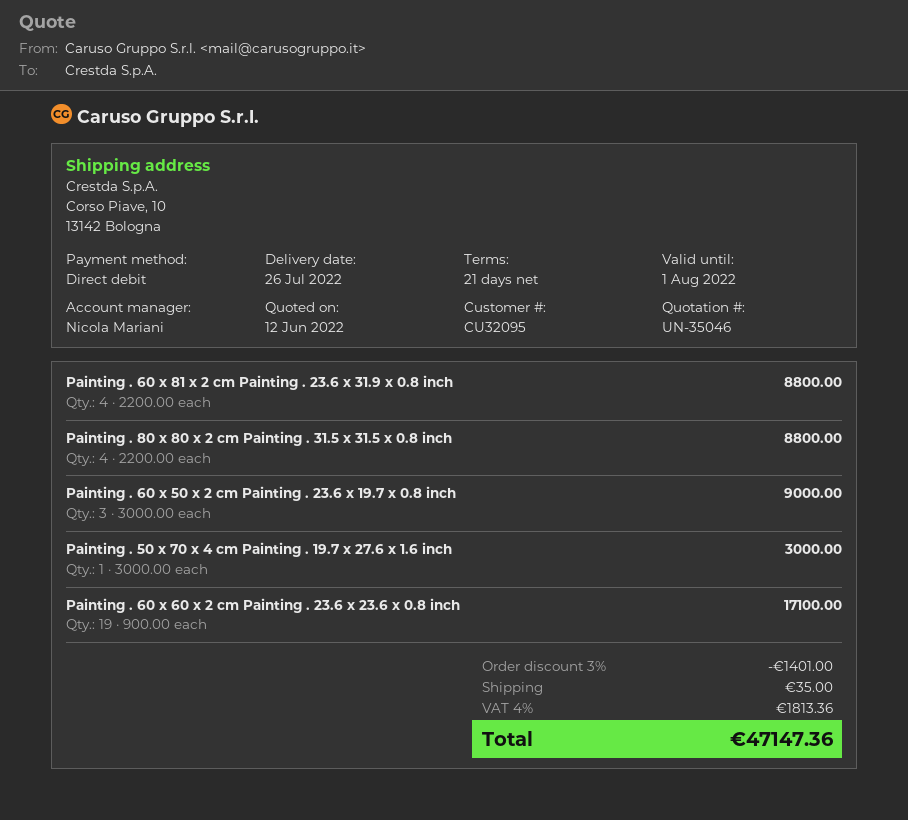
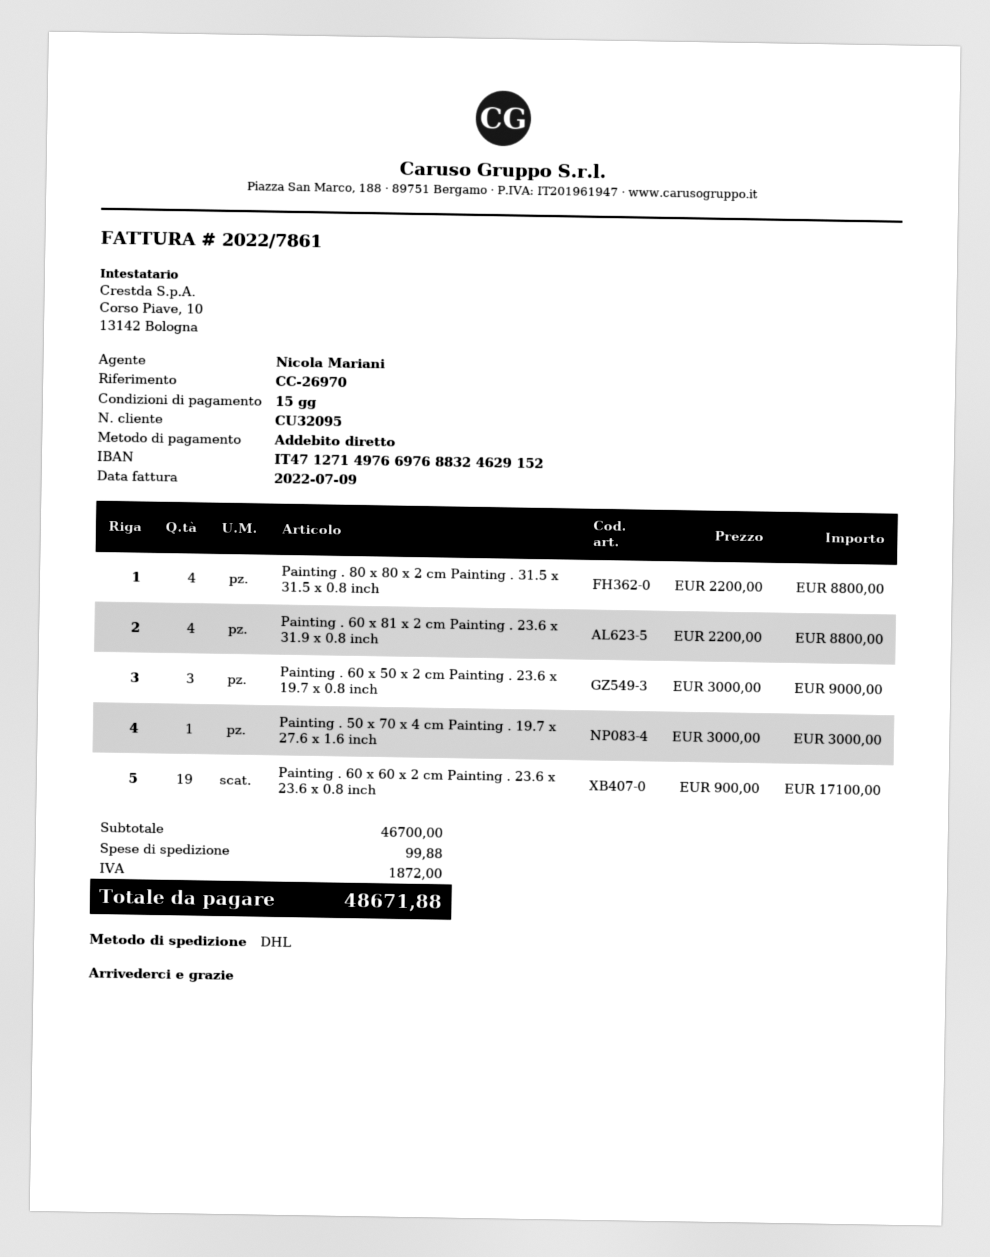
payment terms: 21 days -> 15 days
discount: 3% = 1401.00 -> none
shipping: 35.00 -> 99.88
tax: 1813.36 -> 1872.00
total: 47147.36 -> 48671.88

